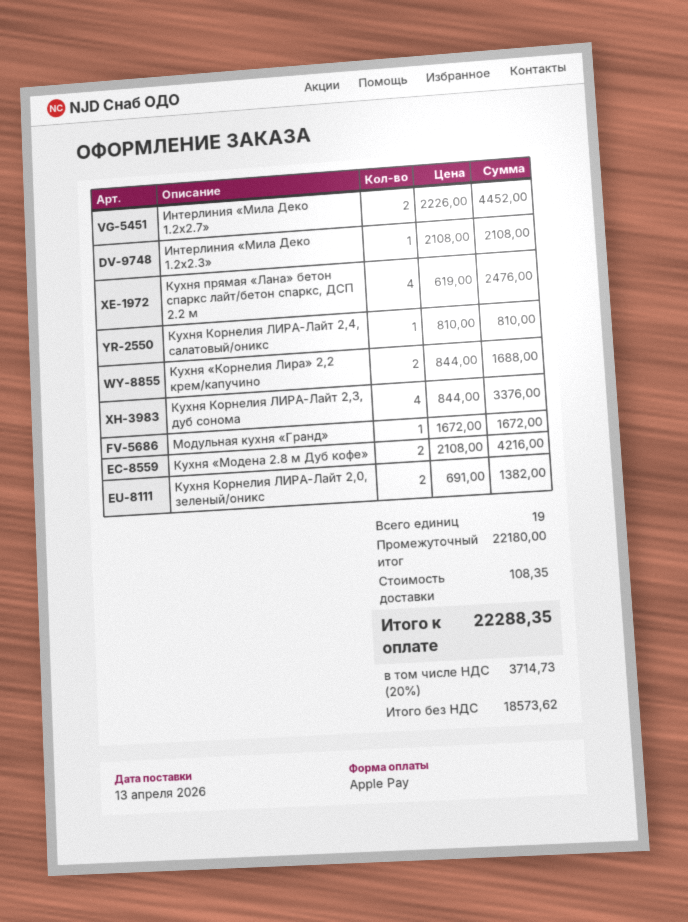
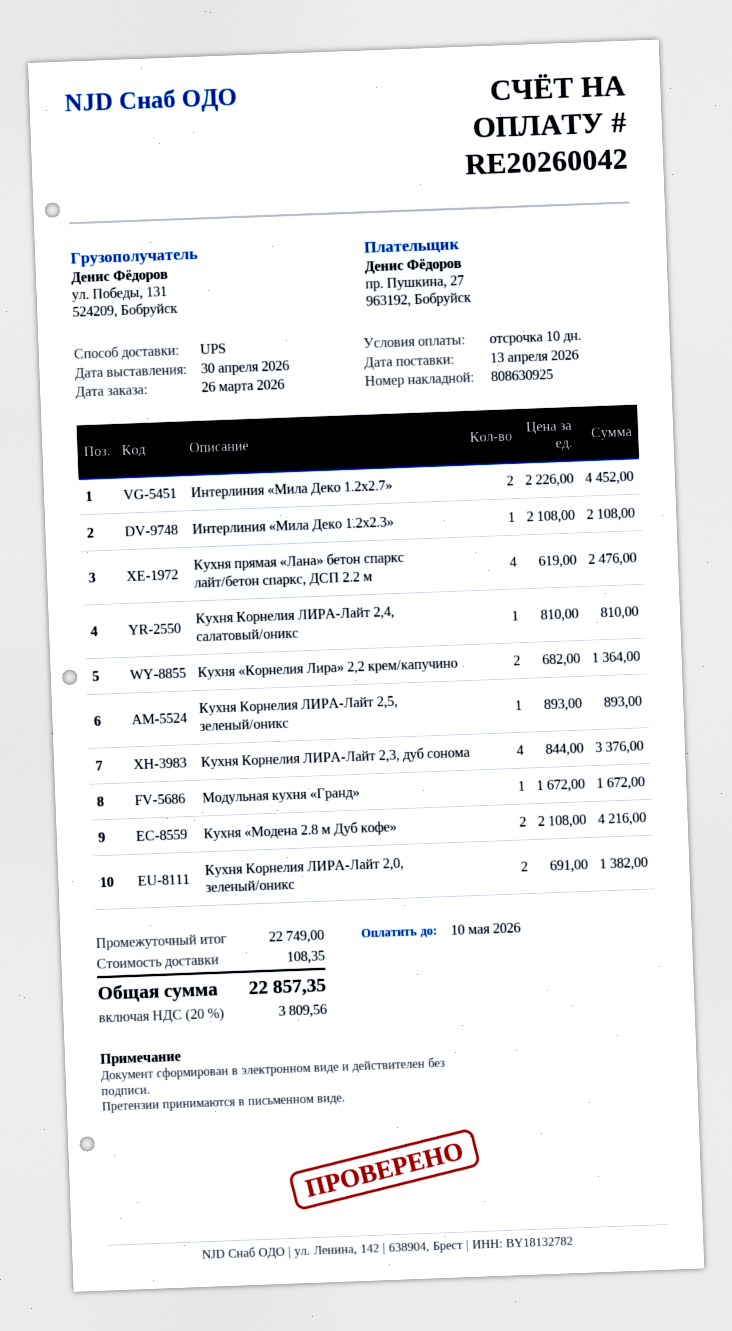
Кухня «Корнелия Лира» 2,2 крем/капучино: 2 x 844.00 = 1688.00 -> 2 x 682.00 = 1364.00
Кухня Корнелия ЛИРА-Лайт 2,5, зеленый/оникс: none -> 1 x 893.00 = 893.00
subtotal: 22180.00 -> 22749.00
tax: 20% = 3714.73 -> 20% = 3809.56
total: 22288.35 -> 22857.35

